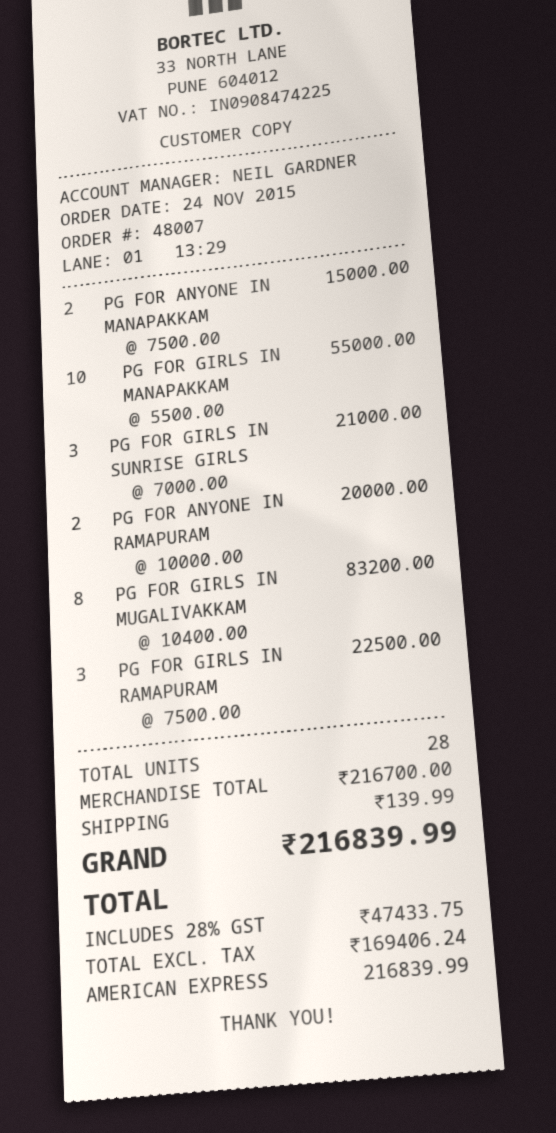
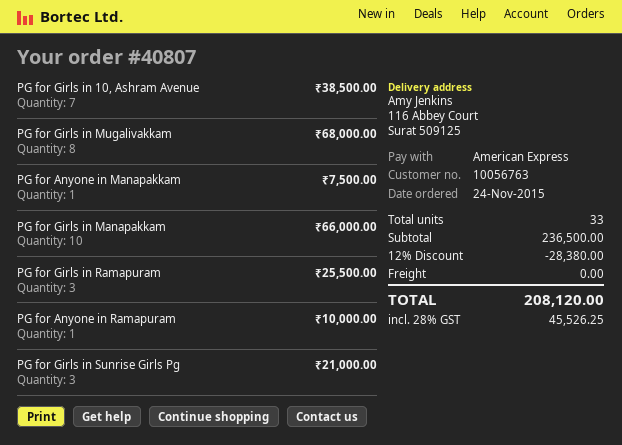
order number: 48007 -> 40807
PG FOR ANYONE IN MANAPAKKAM: 2 for 15000.00 -> 1 for 7500.00
PG FOR GIRLS IN MANAPAKKAM: 10 for 55000.00 -> 10 for 66000.00
PG FOR ANYONE IN RAMAPURAM: 2 for 20000.00 -> 1 for 10000.00
PG FOR GIRLS IN MUGALIVAKKAM: 8 for 83200.00 -> 8 for 68000.00
PG FOR GIRLS IN RAMAPURAM: 3 for 22500.00 -> 3 for 25500.00
PG for Girls in 10, Ashram Avenue: none -> 7 for 38500.00
total quantity: 28 -> 33
subtotal: 216700.00 -> 236500.00
discount: none -> 12% = 28380.00
shipping: 139.99 -> 0.00
tax: 28% = 47433.75 -> 28% = 45526.25
total: 216839.99 -> 208120.00

